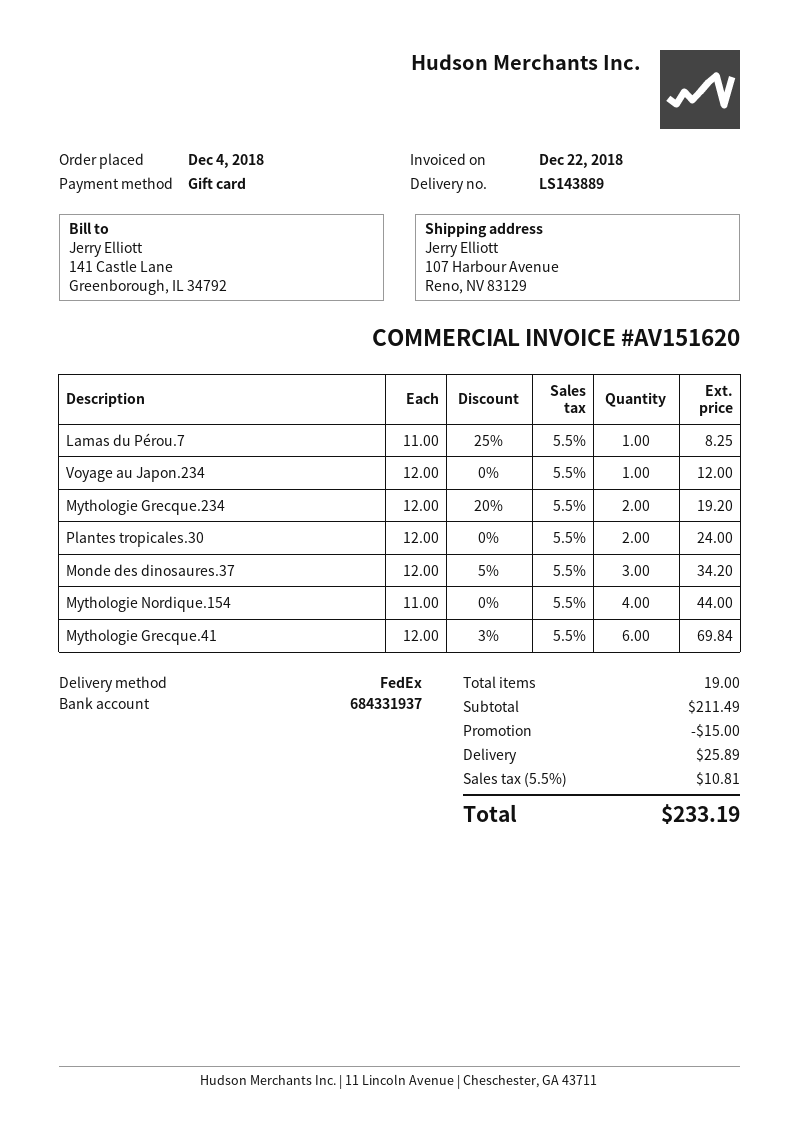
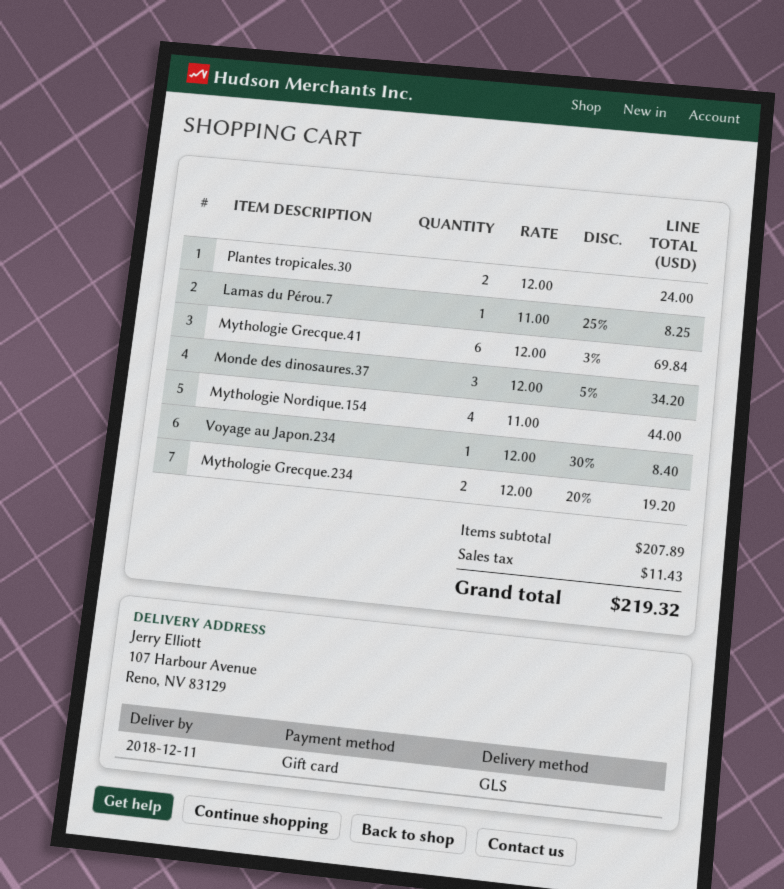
shipping method: FedEx -> GLS
Voyage au Japon.234: 1 x 12.00 = 12.00 -> 1 x 12.00 - 30% = 8.40
subtotal: 211.49 -> 207.89
discount: 15.00 -> none
shipping: 25.89 -> none
tax: 10.81 -> 11.43
total: 233.19 -> 219.32

